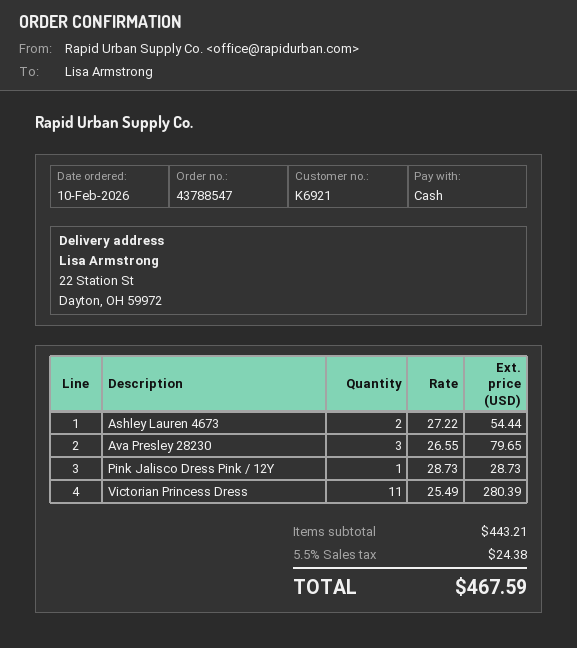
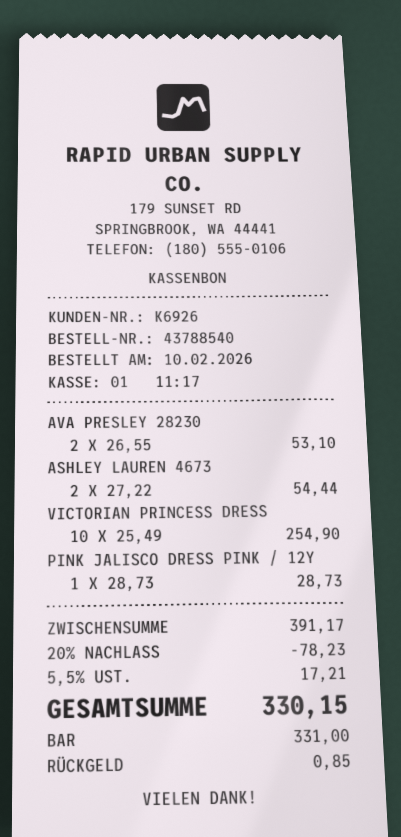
order number: 43788547 -> 43788540
customer number: K6921 -> K6926
Ava Presley 28230: 3 x 26.55 = 79.65 -> 2 x 26.55 = 53.10
Victorian Princess Dress: 11 x 25.49 = 280.39 -> 10 x 25.49 = 254.90
subtotal: 443.21 -> 391.17
discount: none -> 20% = 78.23
tax: 5.5% = 24.38 -> 5.5% = 17.21
total: 467.59 -> 330.15

